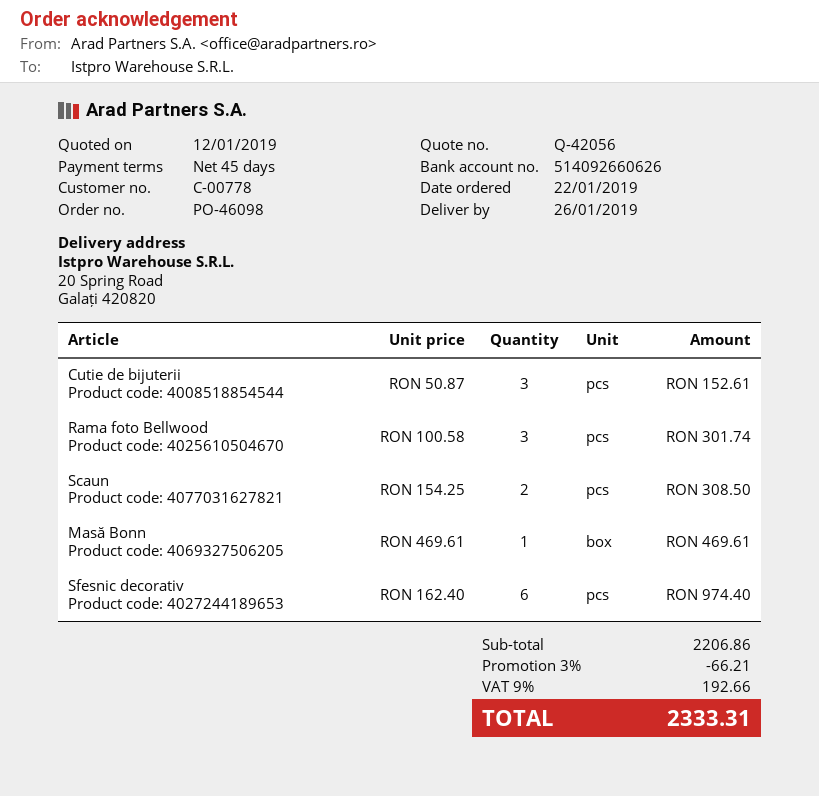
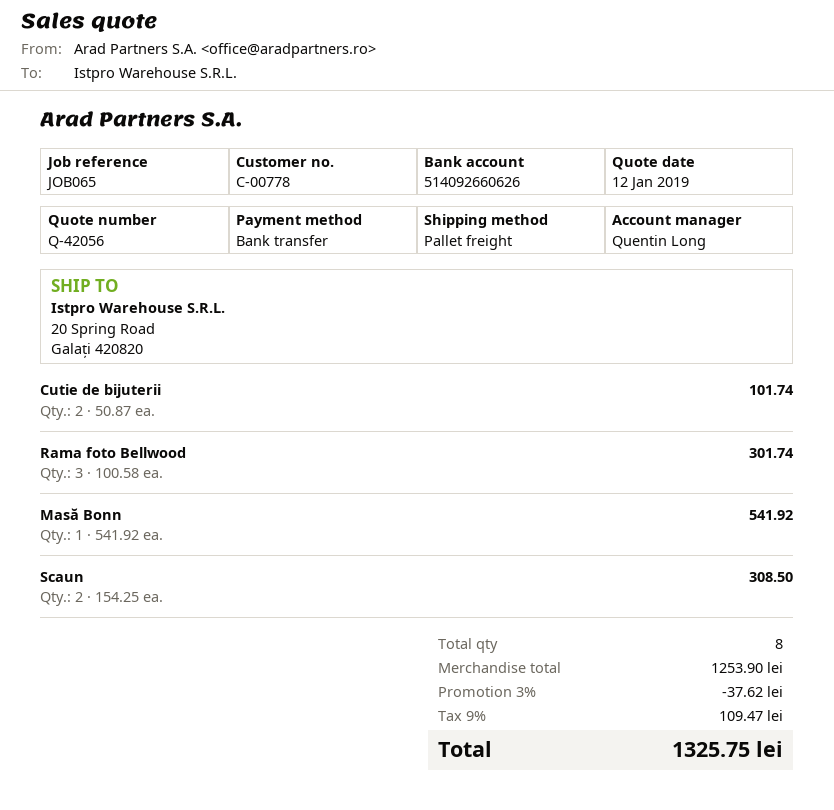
Cutie de bijuterii: 3 x 50.87 = 152.61 -> 2 x 50.87 = 101.74
Masă Bonn: 1 x 469.61 = 469.61 -> 1 x 541.92 = 541.92
Sfesnic decorativ: 6 x 162.40 = 974.40 -> none
subtotal: 2206.86 -> 1253.90
discount: 3% = 66.21 -> 3% = 37.62
tax: 9% = 192.66 -> 9% = 109.47
total: 2333.31 -> 1325.75

